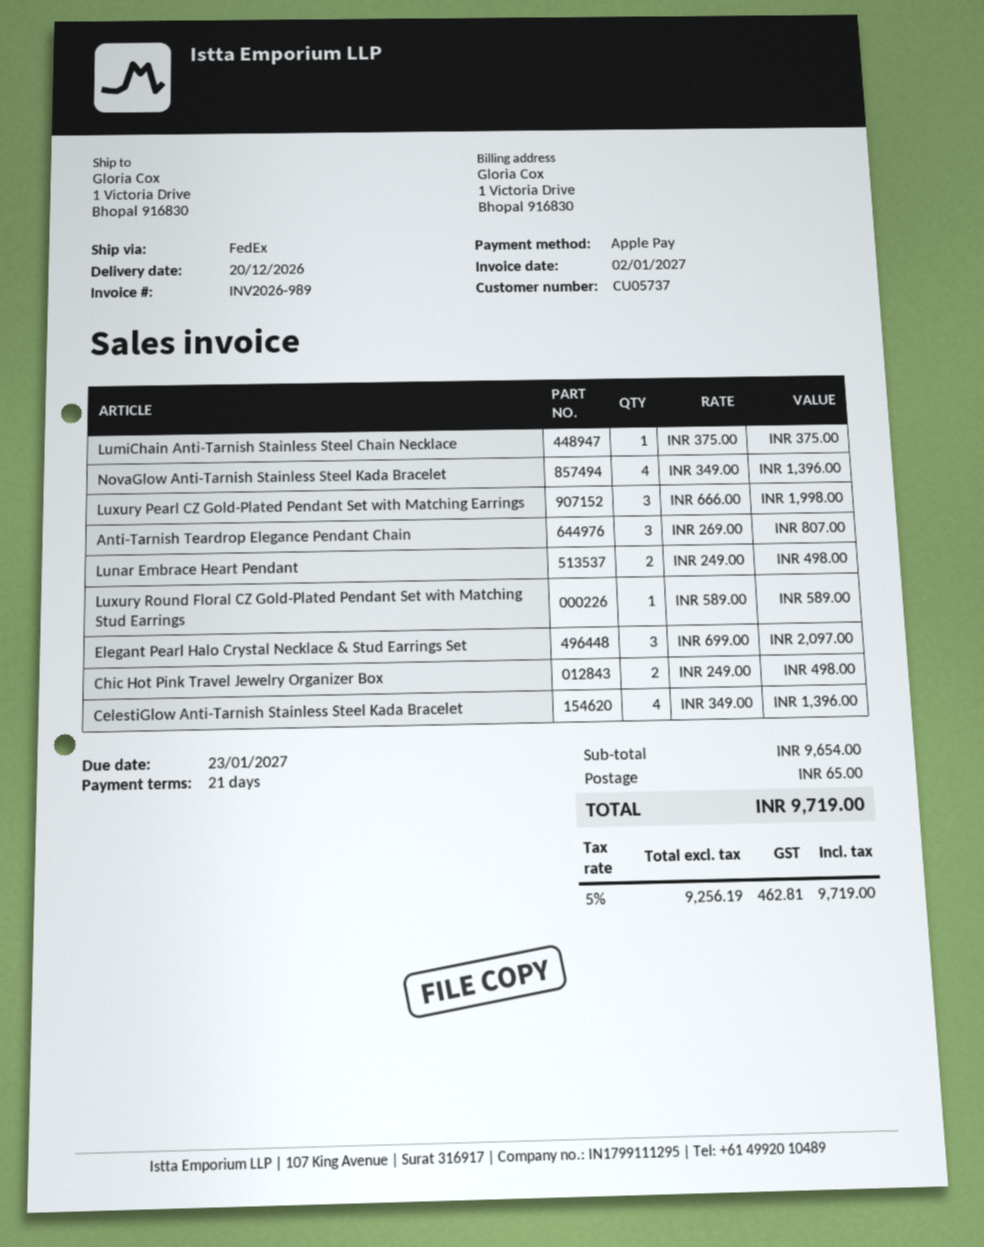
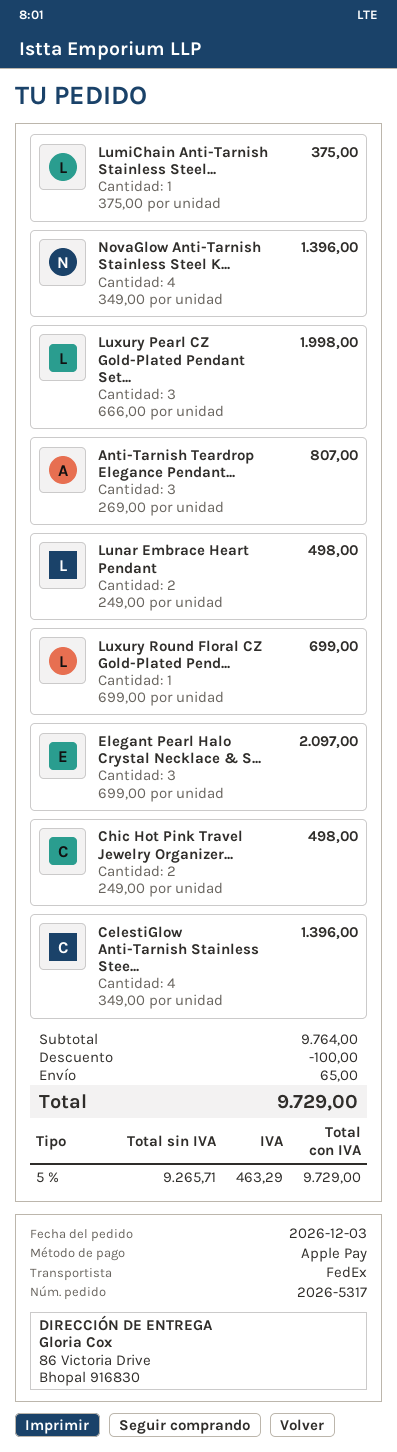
ship to: 1 Victoria Drive, Bhopal 916830 -> 86 Victoria Drive, Bhopal 916830
Luxury Round Floral CZ Gold-Plated Pendant Set with Matching Stud Earrings: 1 x 589.00 = 589.00 -> 1 x 699.00 = 699.00
subtotal: 9654.00 -> 9764.00
discount: none -> 100.00
net: 9256.19 -> 9265.71
tax: 5% = 462.81 -> 5% = 463.29
total: 9719.00 -> 9729.00

